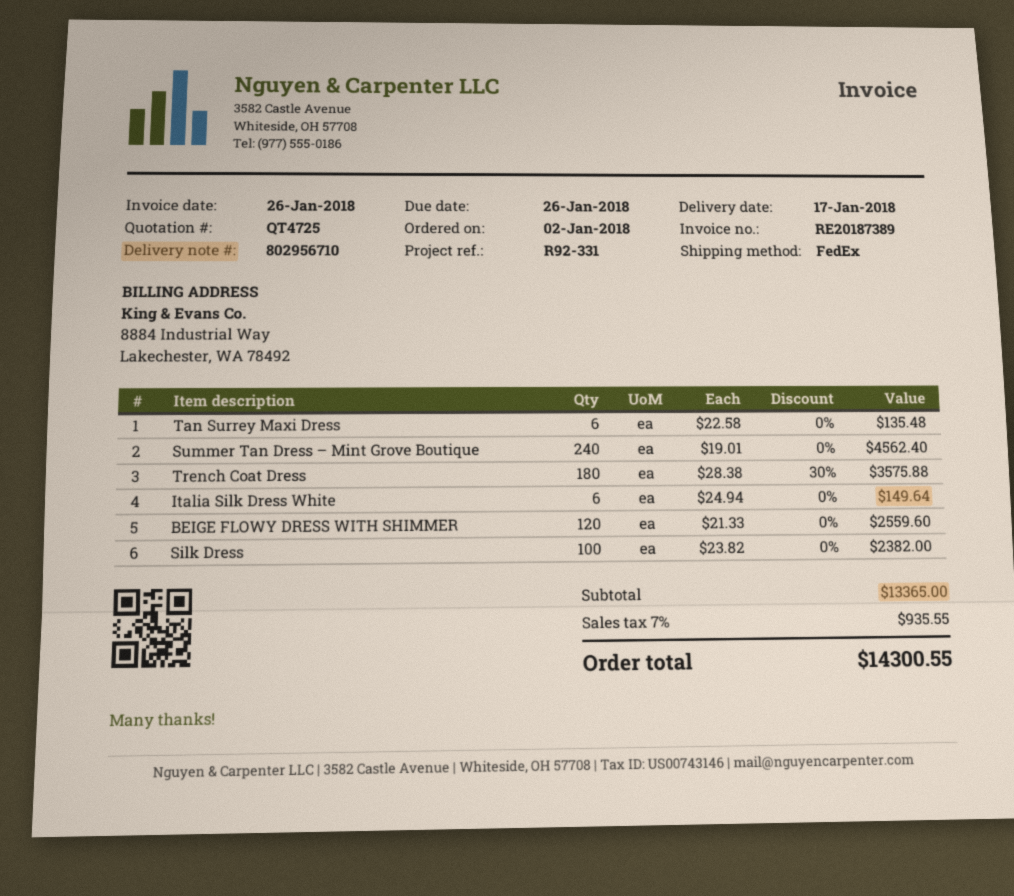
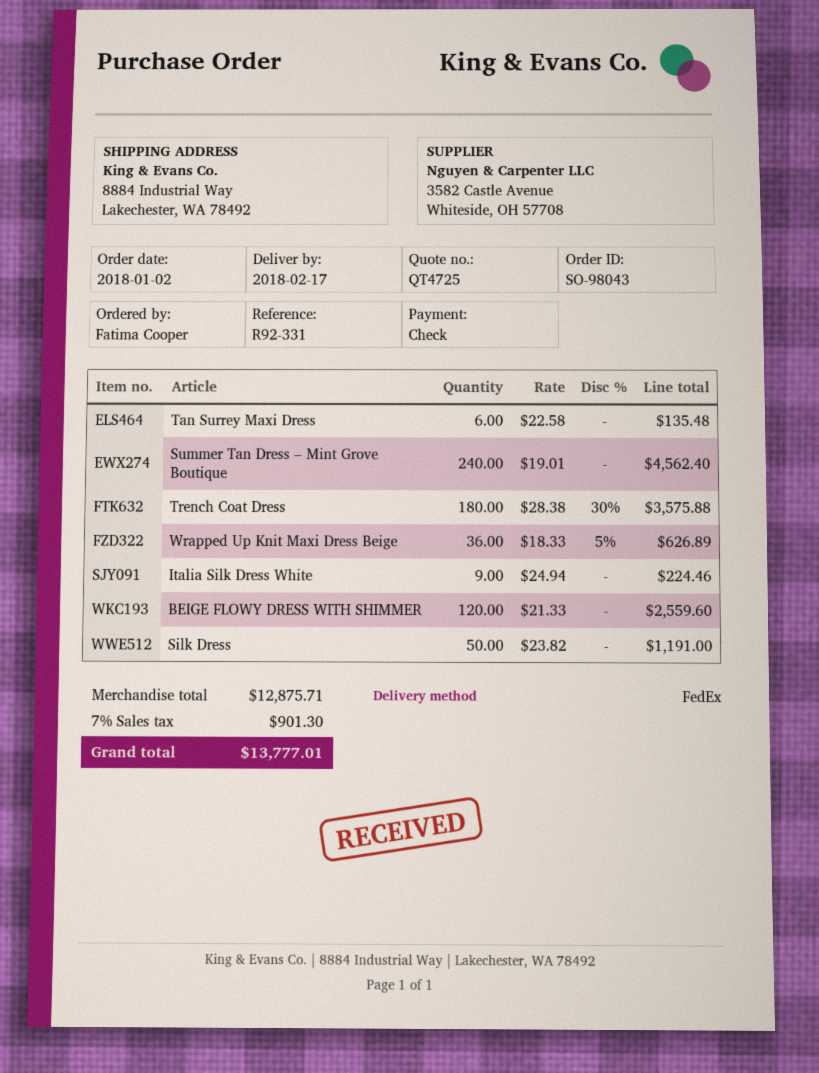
delivery date: 2018-01-17 -> 2018-02-17
Italia Silk Dress White: 6 x 24.94 = 149.64 -> 9 x 24.94 = 224.46
Silk Dress: 100 x 23.82 = 2382.00 -> 50 x 23.82 = 1191.00
Wrapped Up Knit Maxi Dress Beige: none -> 36 x 18.33 - 5% = 626.89
subtotal: 13365.00 -> 12875.71
tax: 7% = 935.55 -> 7% = 901.30
total: 14300.55 -> 13777.01

